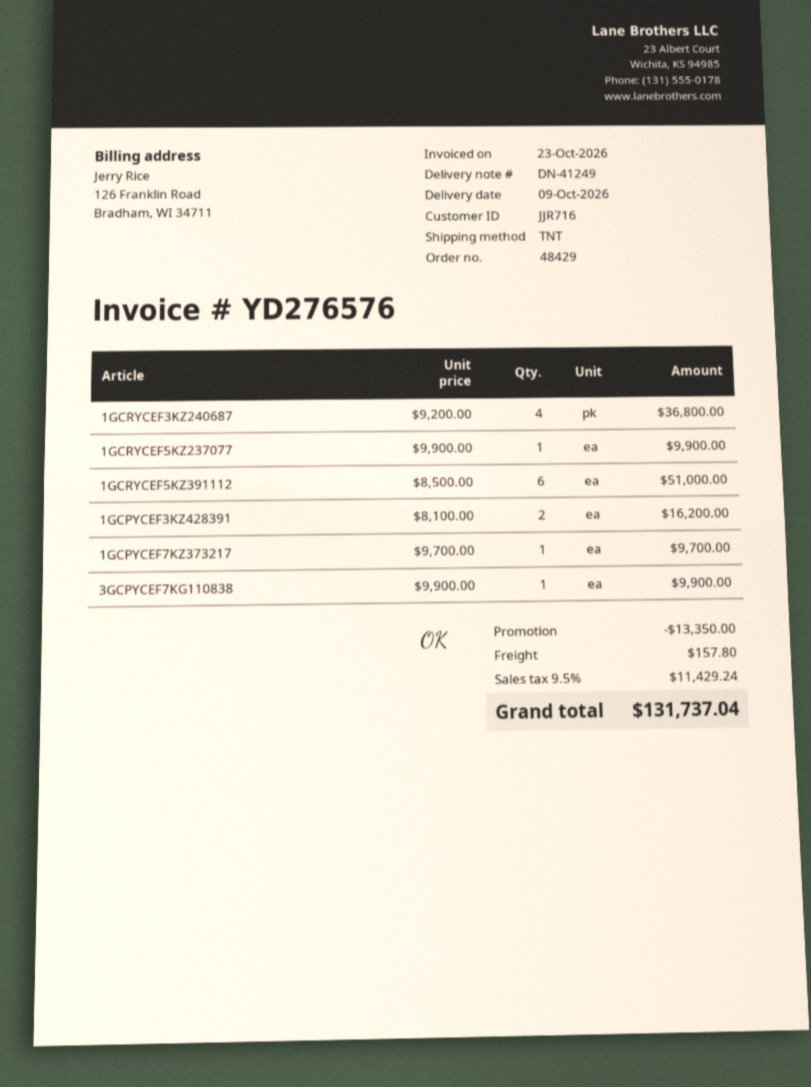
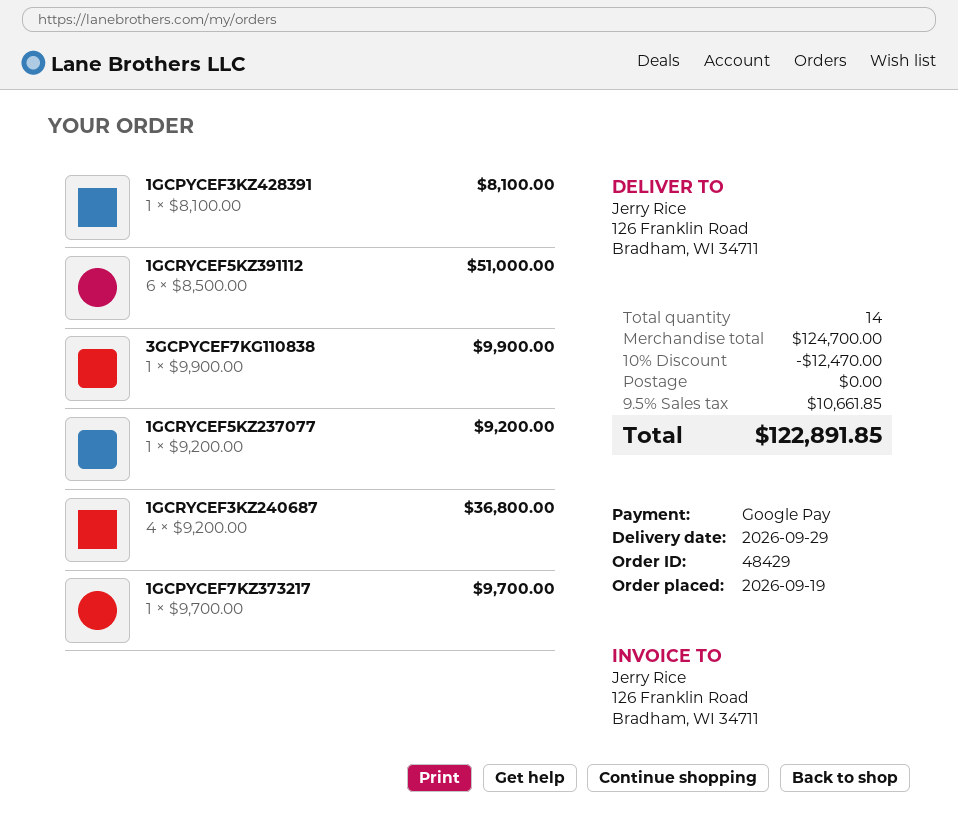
delivery date: 2026-10-09 -> 2026-09-29
1GCRYCEF5KZ237077: 1 x 9900.00 = 9900.00 -> 1 x 9200.00 = 9200.00
1GCPYCEF3KZ428391: 2 x 8100.00 = 16200.00 -> 1 x 8100.00 = 8100.00
discount: 13350.00 -> 12470.00
shipping: 157.80 -> 0.00
tax: 9.5% = 11429.24 -> 9.5% = 10661.85
total: 131737.04 -> 122891.85

